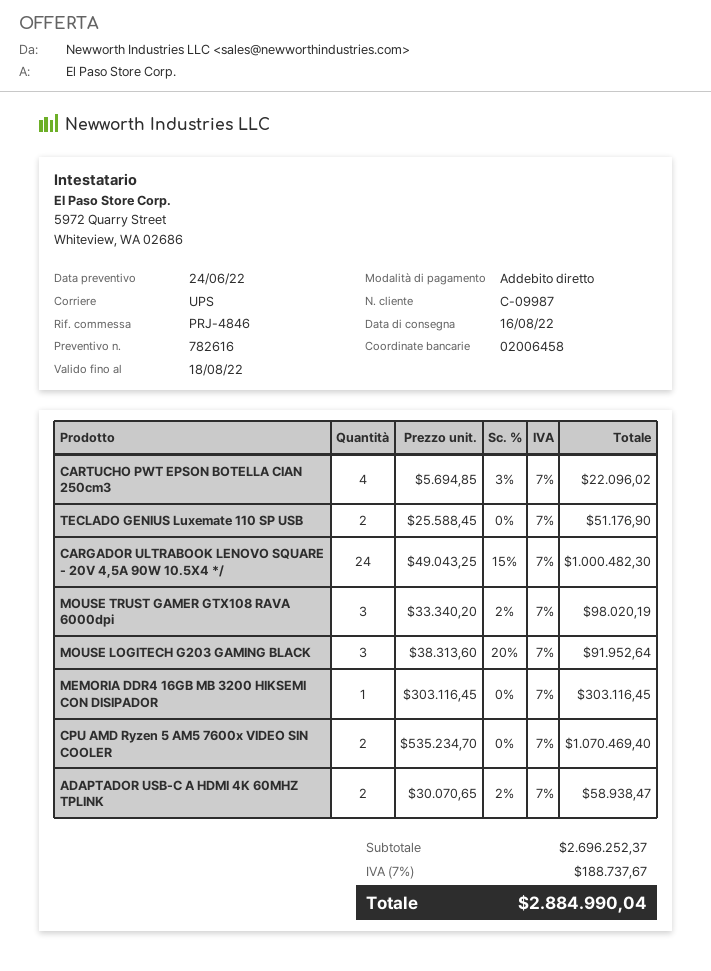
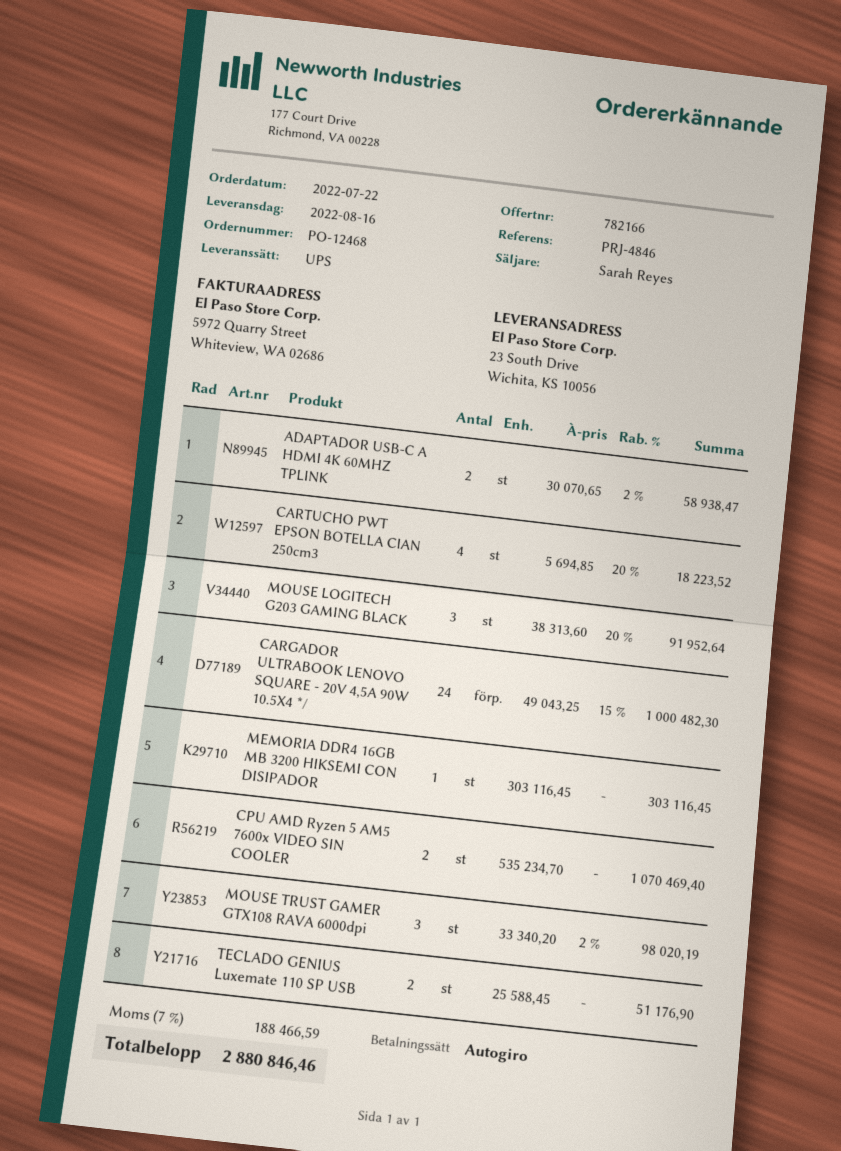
quote number: 782616 -> 782166
CARTUCHO PWT EPSON BOTELLA CIAN 250cm3: 4 x 5694.85 - 3% = 22096.02 -> 4 x 5694.85 - 20% = 18223.52
tax: 7% = 188737.67 -> 7% = 188466.59
total: 2884990.04 -> 2880846.46

